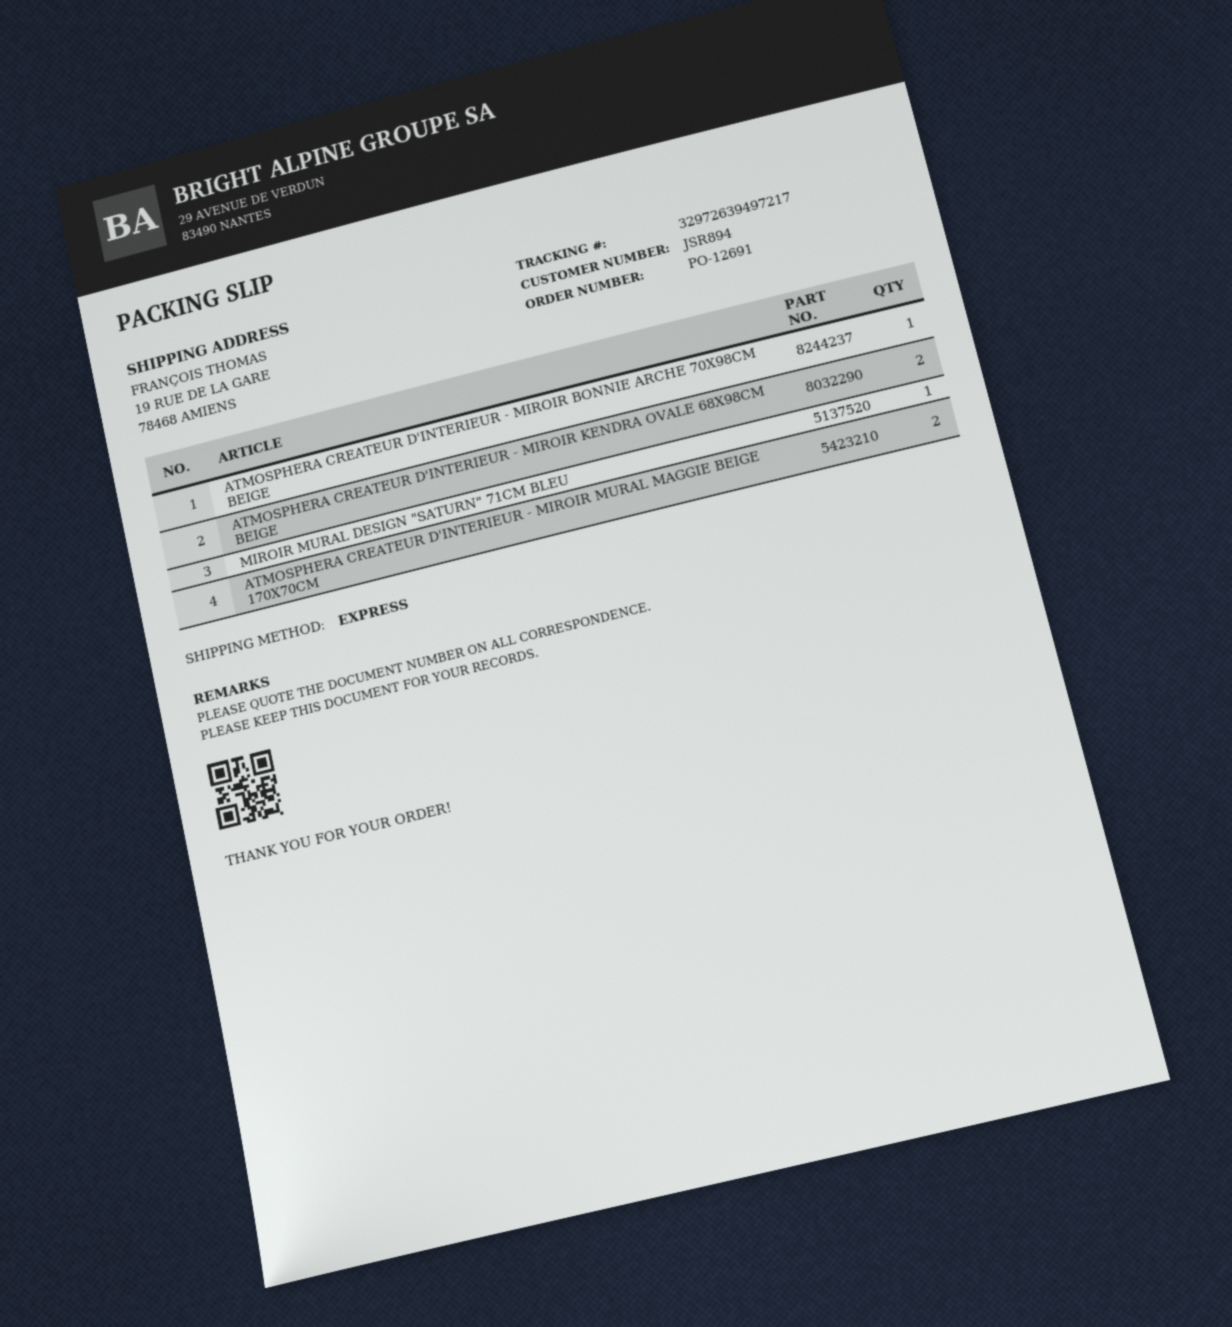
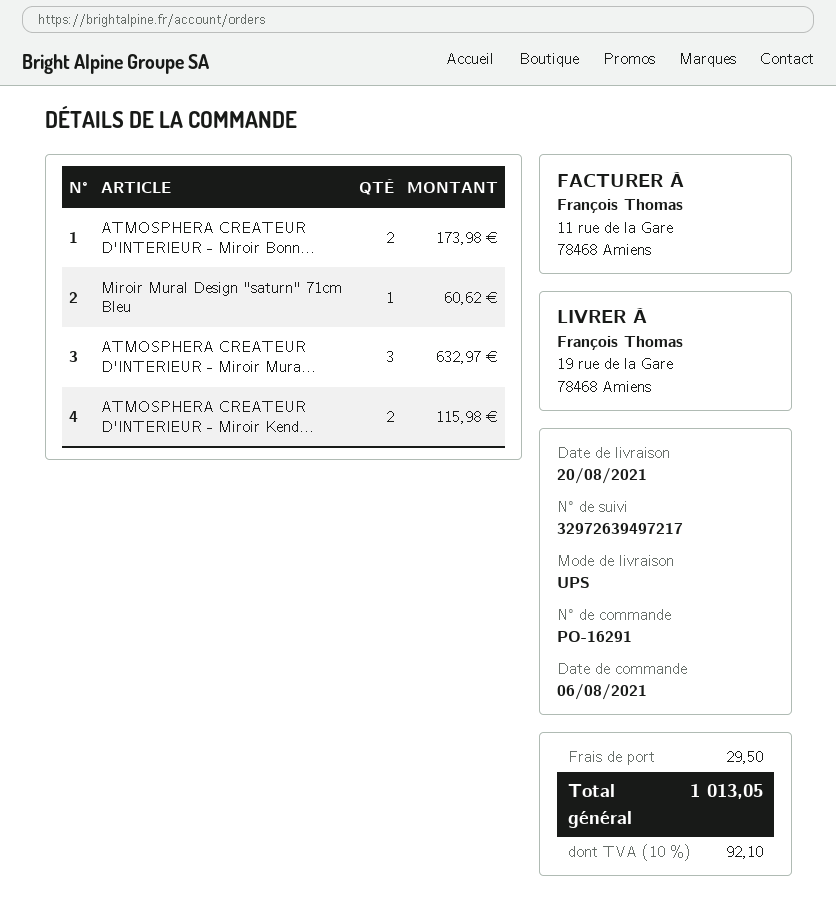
order number: PO-12691 -> PO-16291
shipping method: express -> UPS
ATMOSPHERA CREATEUR D'INTERIEUR - MIROIR BONNIE ARCHE 70X98CM BEIGE: 1 -> 2
ATMOSPHERA CREATEUR D'INTERIEUR - MIROIR MURAL MAGGIE BEIGE 170X70CM: 2 -> 3

